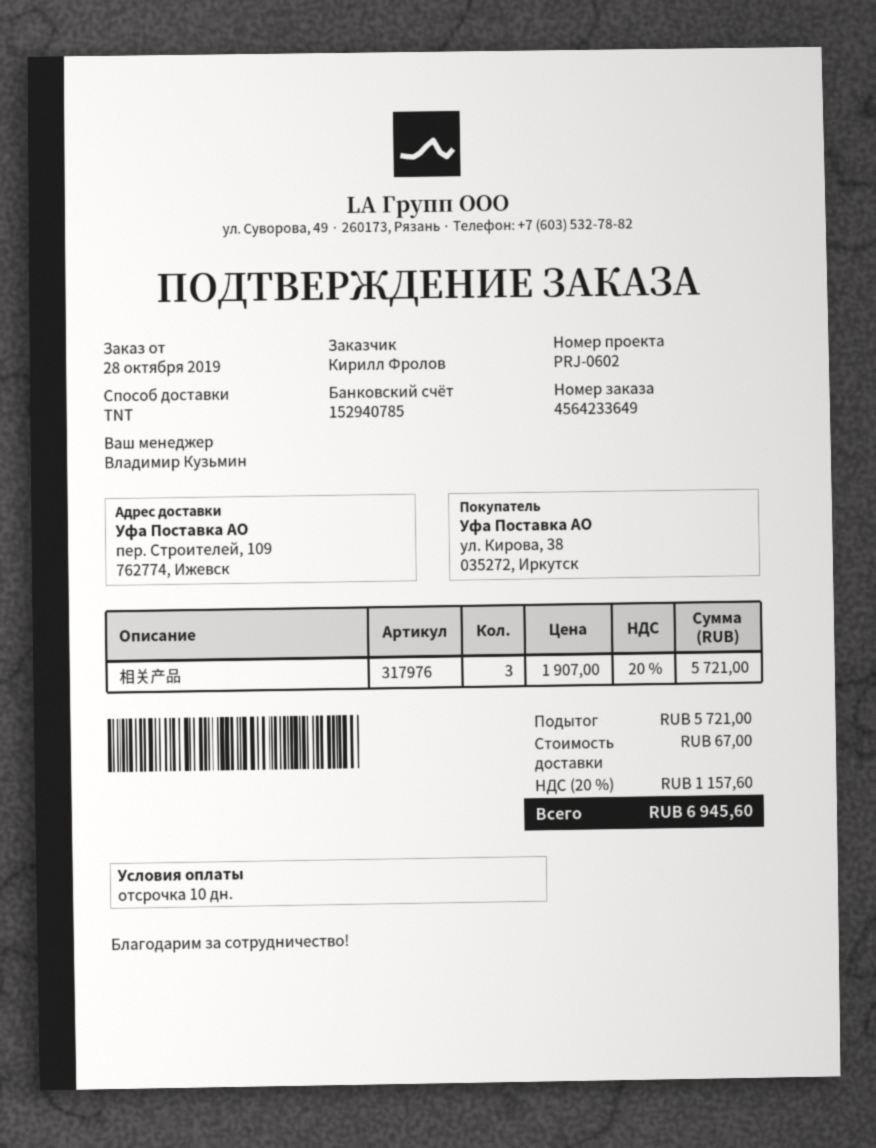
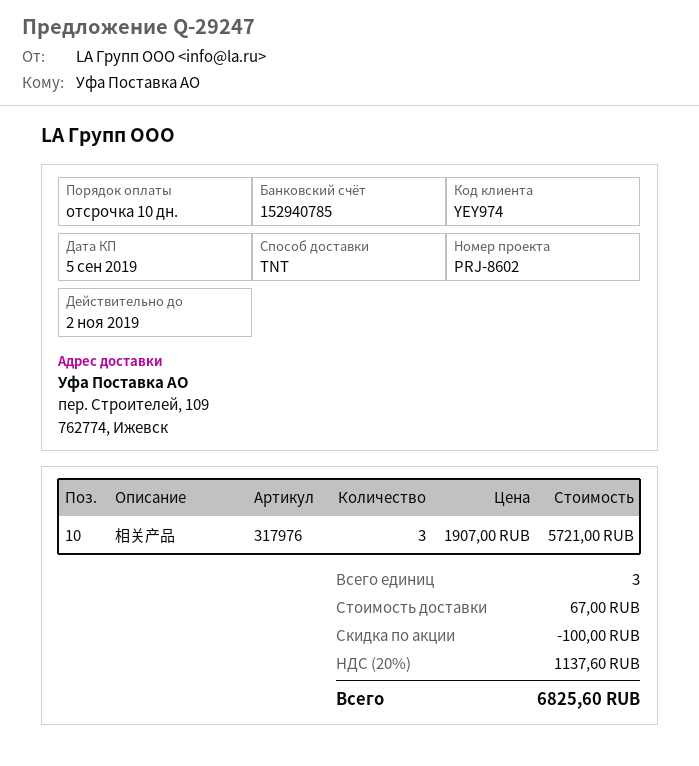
reference: PRJ-0602 -> PRJ-8602
discount: none -> 100.00
tax: 20% = 1157.60 -> 20% = 1137.60
total: 6945.60 -> 6825.60

